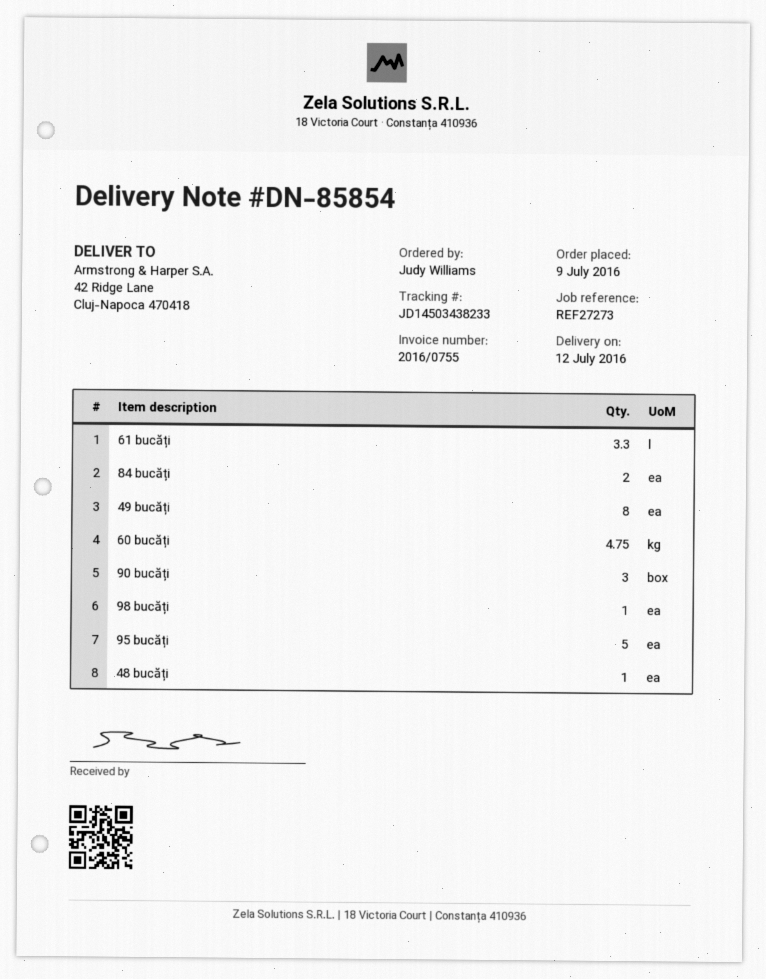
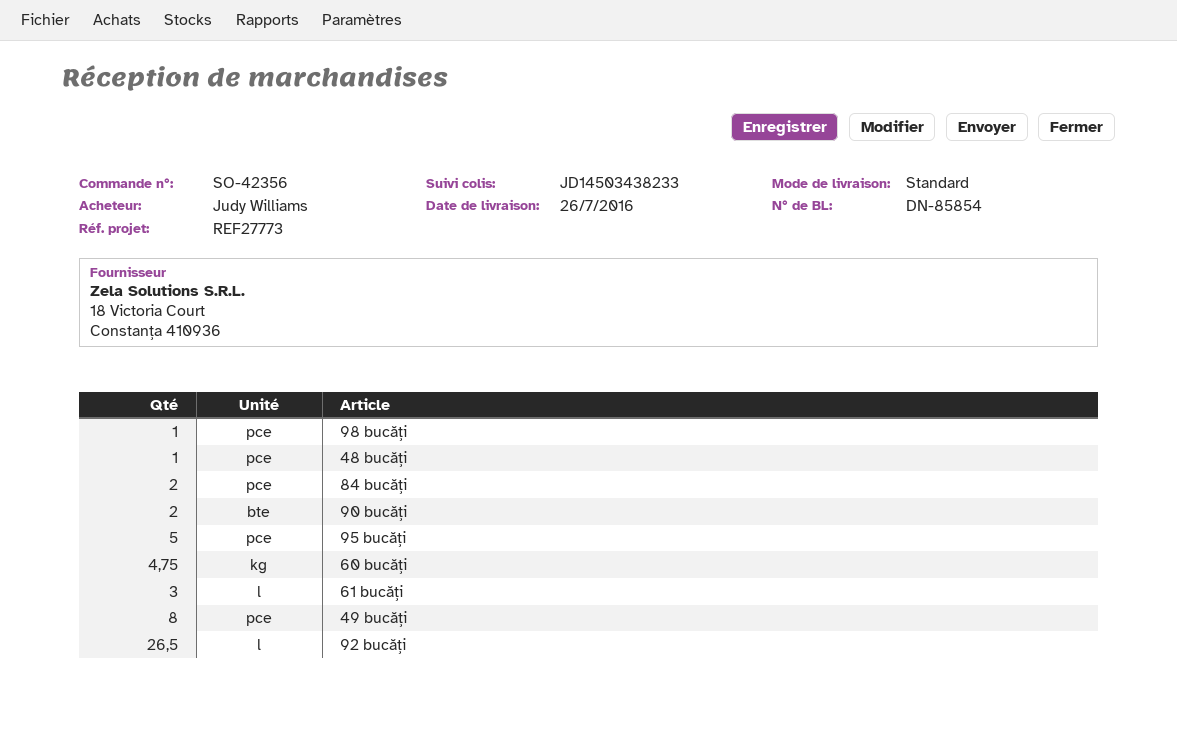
delivery date: 2016-07-12 -> 2016-07-26
reference: REF27273 -> REF27773
61 bucăți: 3.3 -> 3
90 bucăți: 3 -> 2
92 bucăți: none -> 26.5

